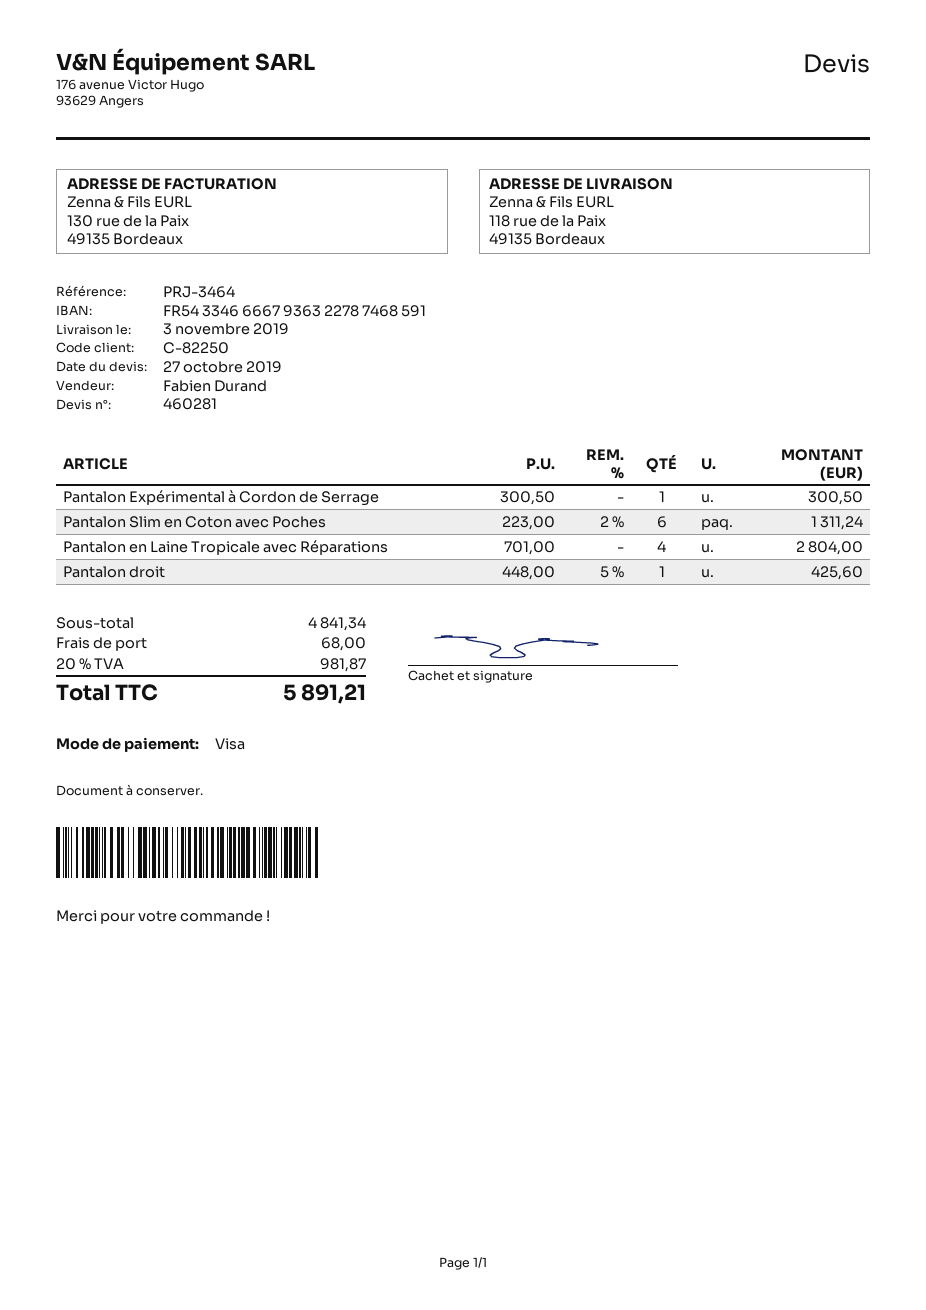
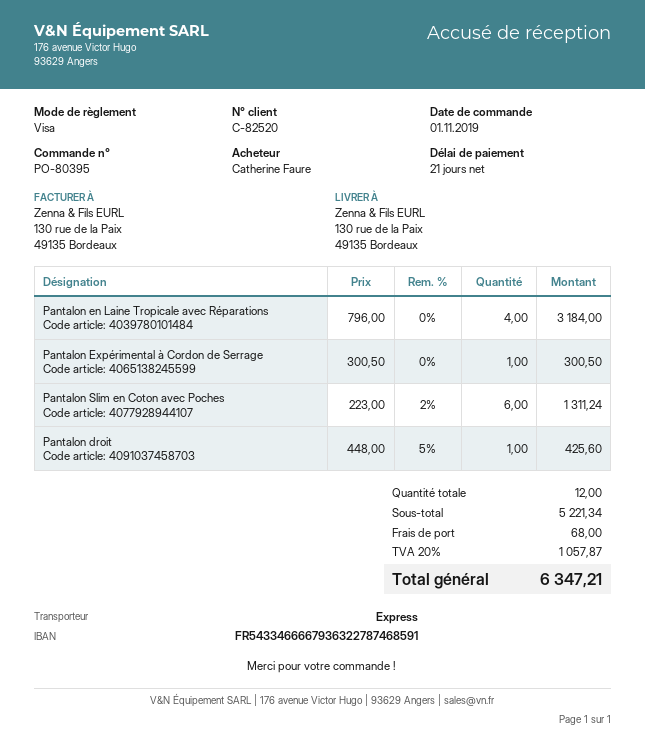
customer number: C-82250 -> C-82520
ship to: 118 rue de la Paix, 49135 Bordeaux -> 130 rue de la Paix, 49135 Bordeaux
Pantalon en Laine Tropicale avec Réparations: 4 x 701.00 = 2804.00 -> 4 x 796.00 = 3184.00
subtotal: 4841.34 -> 5221.34
tax: 20% = 981.87 -> 20% = 1057.87
total: 5891.21 -> 6347.21

